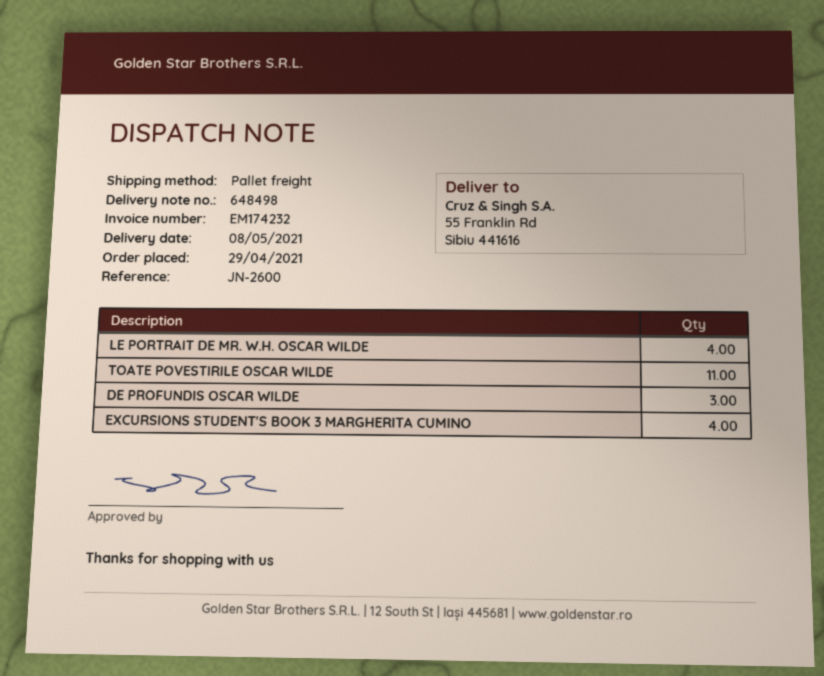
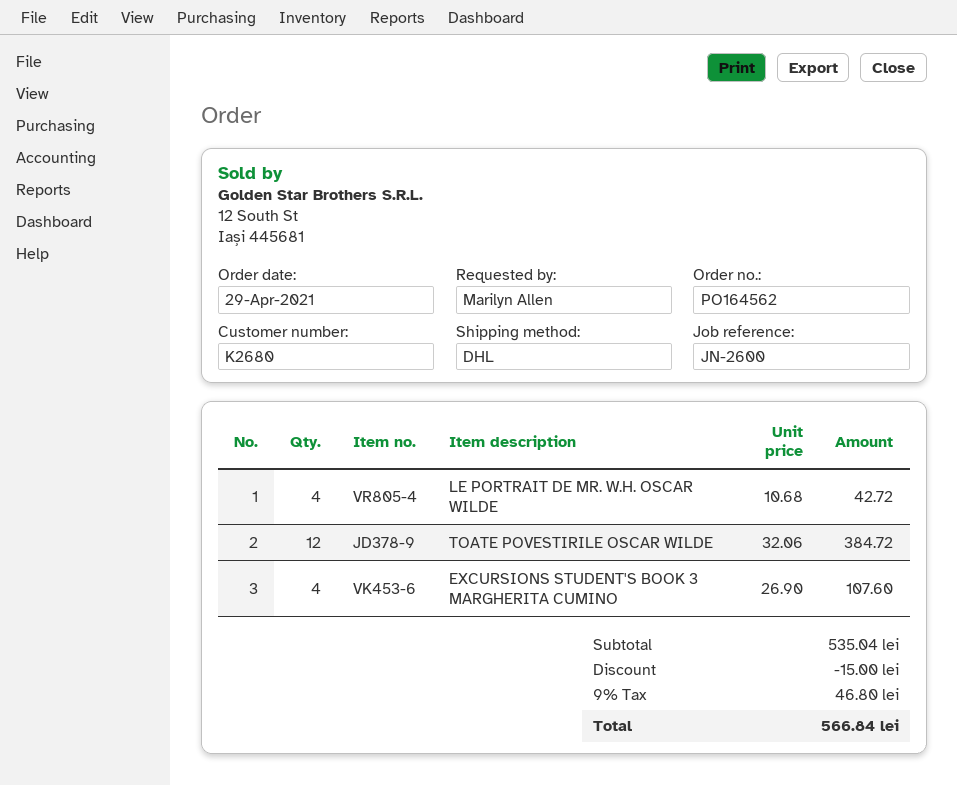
shipping method: pallet freight -> DHL
TOATE POVESTIRILE OSCAR WILDE: 11 -> 12
DE PROFUNDIS OSCAR WILDE: 3 -> none

